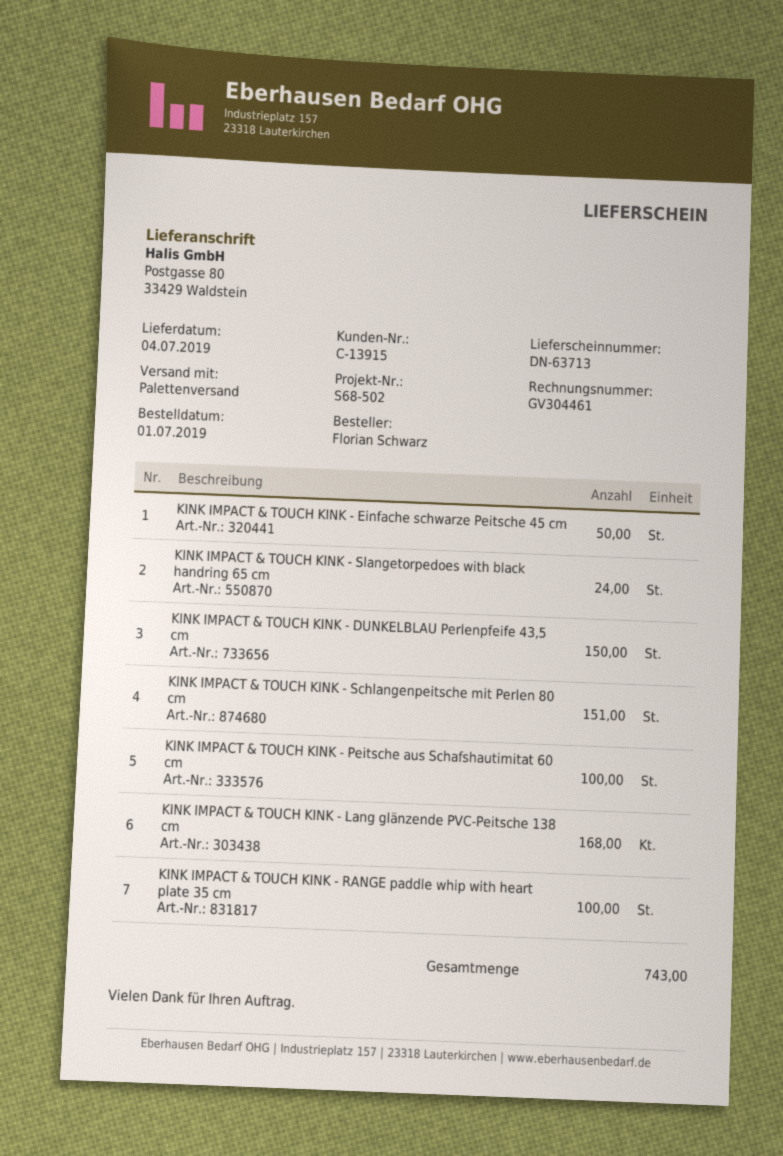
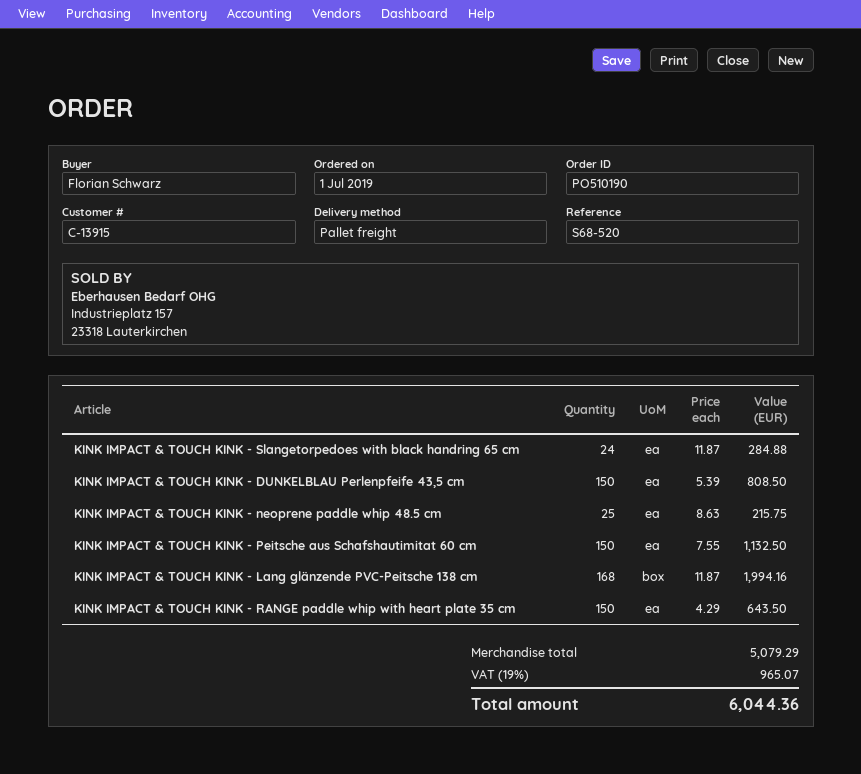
reference: S68-502 -> S68-520
KINK IMPACT & TOUCH KINK - Einfache schwarze Peitsche 45 cm: 50 -> none
KINK IMPACT & TOUCH KINK - Schlangenpeitsche mit Perlen 80 cm: 151 -> none
KINK IMPACT & TOUCH KINK - Peitsche aus Schafshautimitat 60 cm: 100 -> 150
KINK IMPACT & TOUCH KINK - RANGE paddle whip with heart plate 35 cm: 100 -> 150
KINK IMPACT & TOUCH KINK - neoprene paddle whip 48.5 cm: none -> 25

